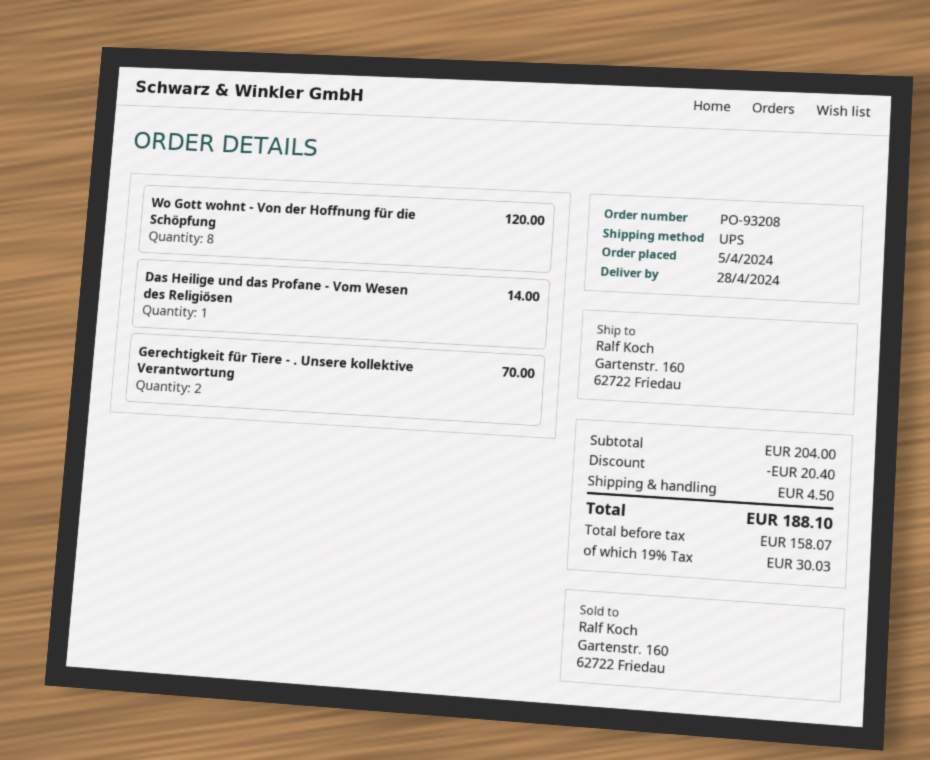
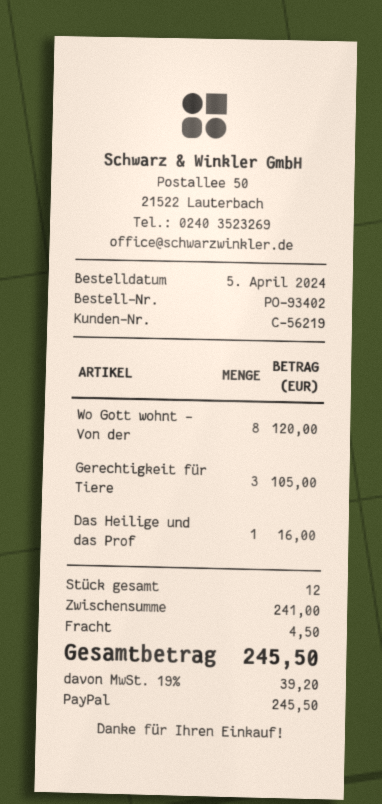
order number: PO-93208 -> PO-93402
Das Heilige und das Profane - Vom Wesen des Religiösen: 1 for 14.00 -> 1 for 16.00
Gerechtigkeit für Tiere - . Unsere kollektive Verantwortung: 2 for 70.00 -> 3 for 105.00
subtotal: 204.00 -> 241.00
discount: 20.40 -> none
tax: 19% = 30.03 -> 19% = 39.20
total: 188.10 -> 245.50

